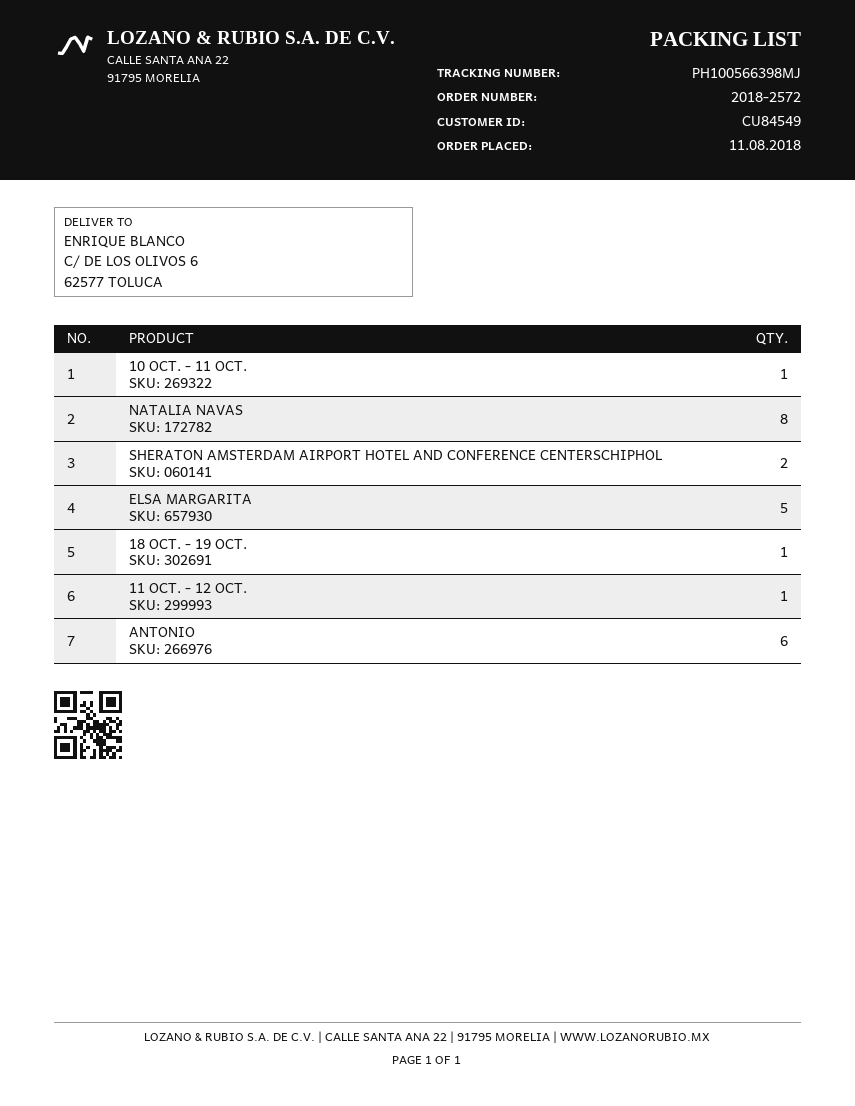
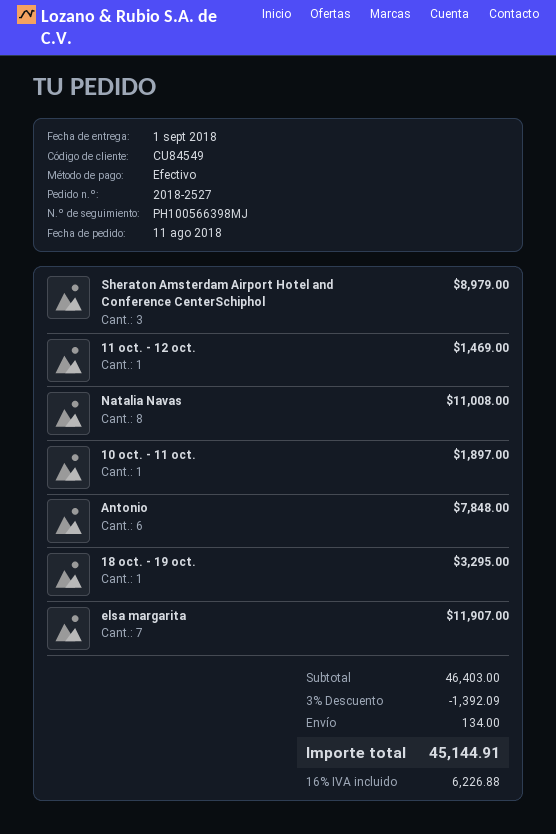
order number: 2018-2572 -> 2018-2527
SHERATON AMSTERDAM AIRPORT HOTEL AND CONFERENCE CENTERSCHIPHOL: 2 -> 3
ELSA MARGARITA: 5 -> 7

